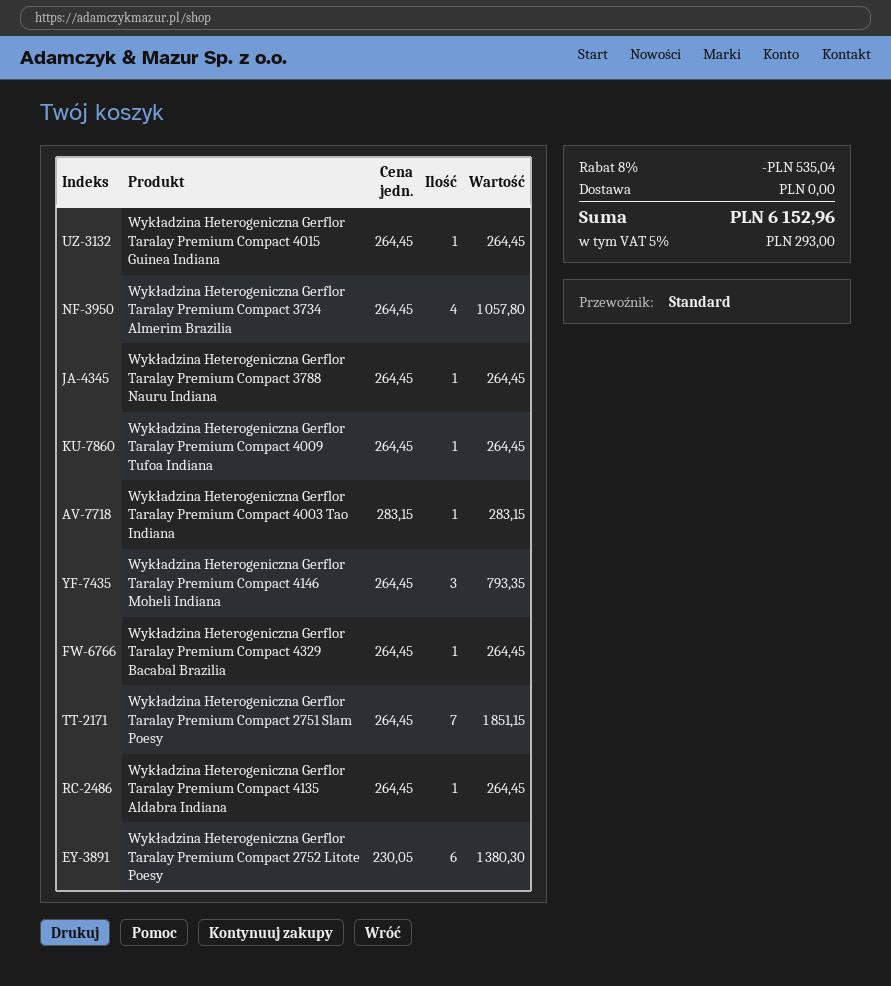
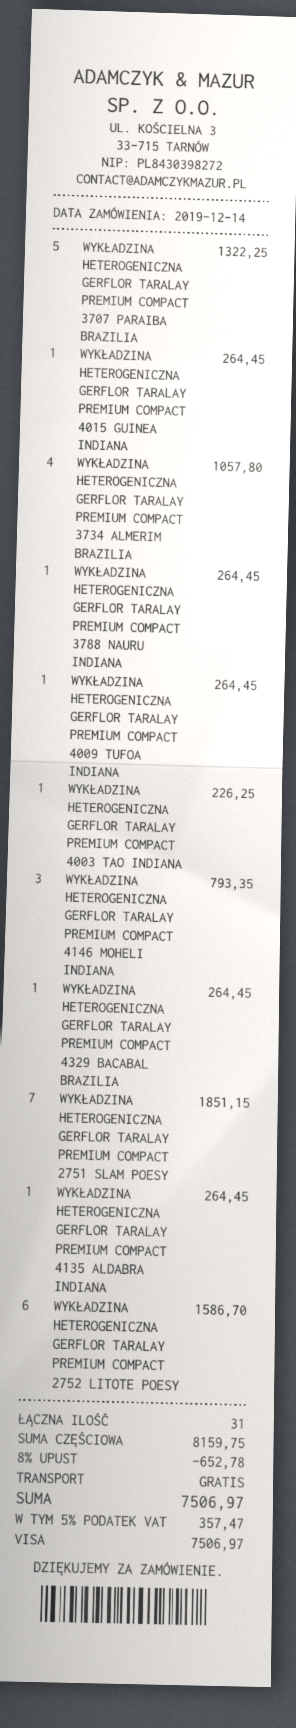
Wykładzina Heterogeniczna Gerflor Taralay Premium Compact 4003 Tao Indiana: 1 for 283.15 -> 1 for 226.25
Wykładzina Heterogeniczna Gerflor Taralay Premium Compact 2752 Litote Poesy: 6 for 1380.30 -> 6 for 1586.70
WYKŁADZINA HETEROGENICZNA GERFLOR TARALAY PREMIUM COMPACT 3707 PARAIBA BRAZILIA: none -> 5 for 1322.25
discount: 8% = 535.04 -> 8% = 652.78
tax: 5% = 293.00 -> 5% = 357.47
total: 6152.96 -> 7506.97

